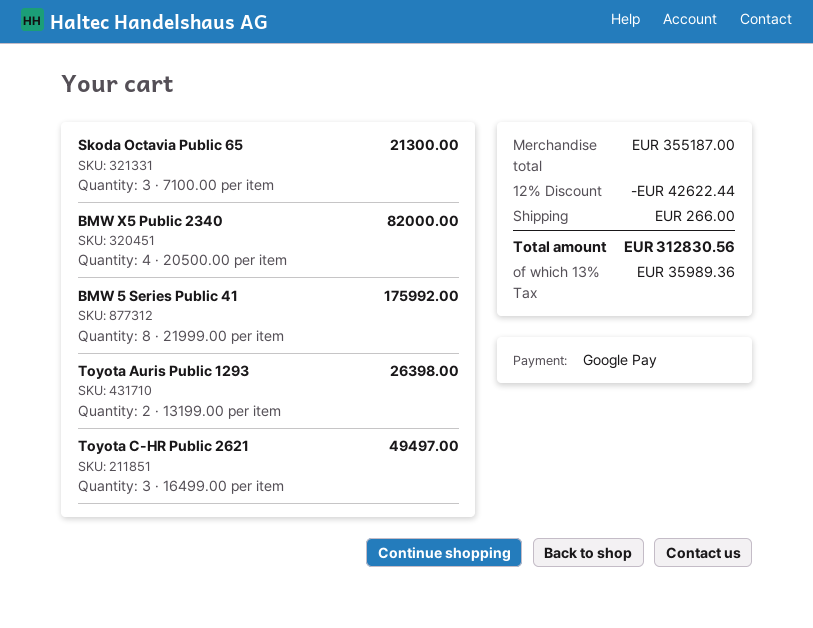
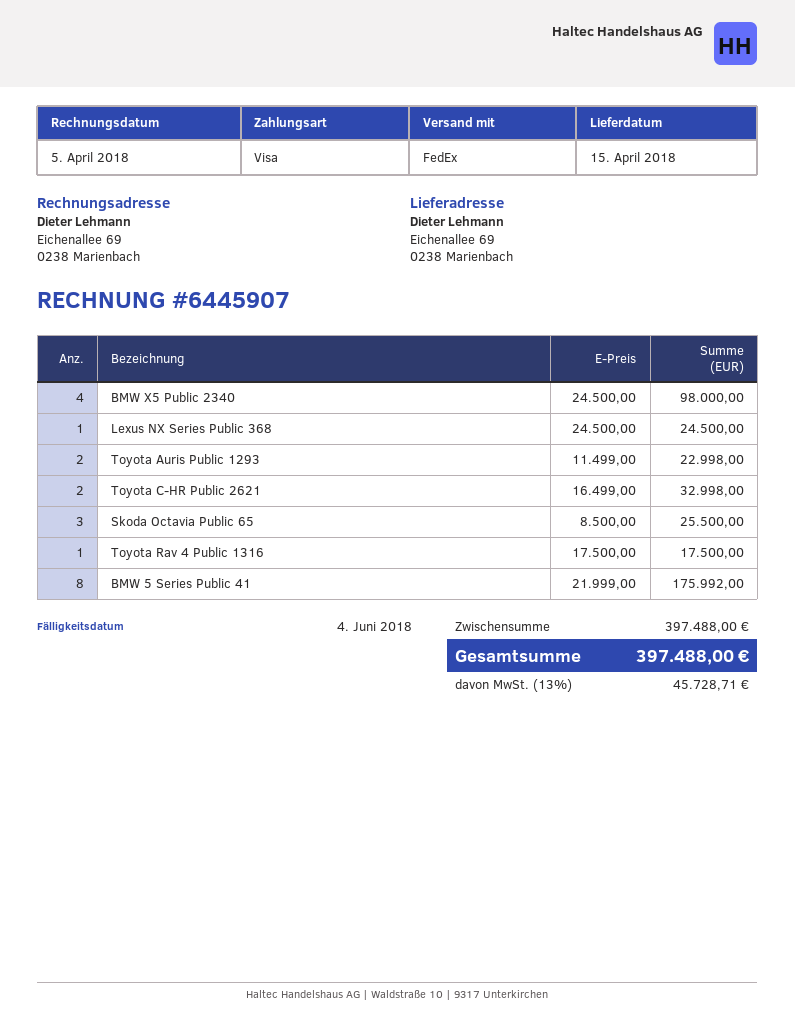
payment method: Google Pay -> Visa
Skoda Octavia Public 65: 3 x 7100.00 = 21300.00 -> 3 x 8500.00 = 25500.00
BMW X5 Public 2340: 4 x 20500.00 = 82000.00 -> 4 x 24500.00 = 98000.00
Toyota Auris Public 1293: 2 x 13199.00 = 26398.00 -> 2 x 11499.00 = 22998.00
Toyota C-HR Public 2621: 3 x 16499.00 = 49497.00 -> 2 x 16499.00 = 32998.00
Lexus NX Series Public 368: none -> 1 x 24500.00 = 24500.00
Toyota Rav 4 Public 1316: none -> 1 x 17500.00 = 17500.00
subtotal: 355187.00 -> 397488.00
discount: 12% = 42622.44 -> none
shipping: 266.00 -> none
tax: 13% = 35989.36 -> 13% = 45728.71
total: 312830.56 -> 397488.00

